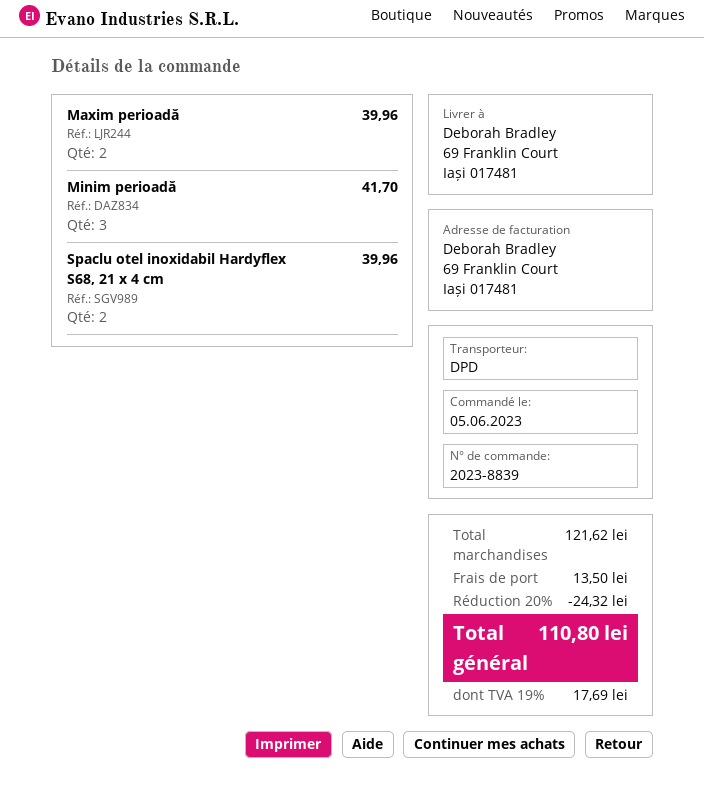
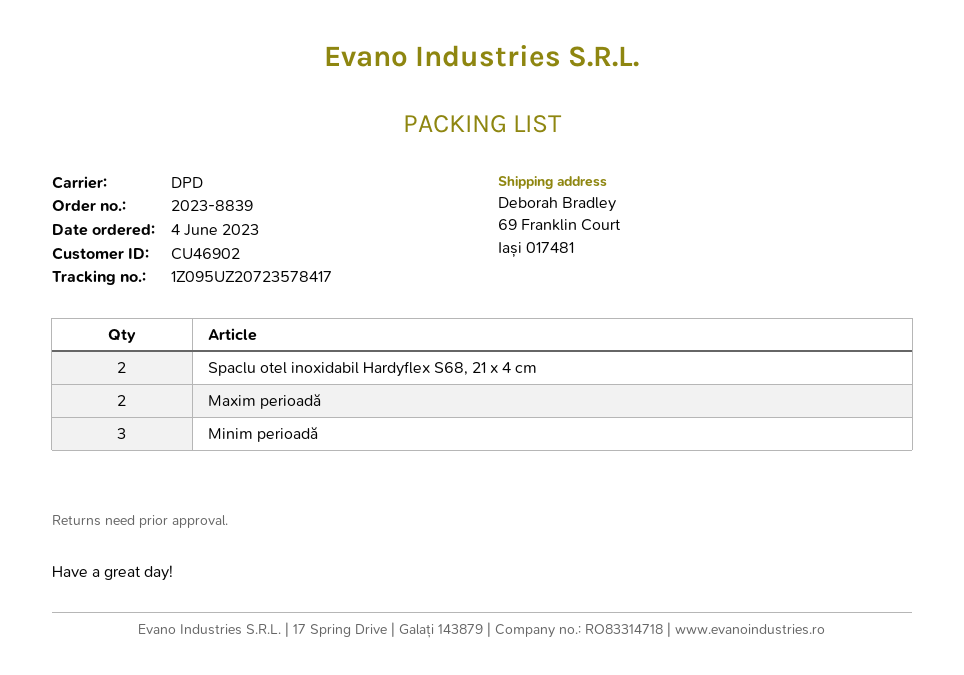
order date: 2023-06-05 -> 2023-06-04

